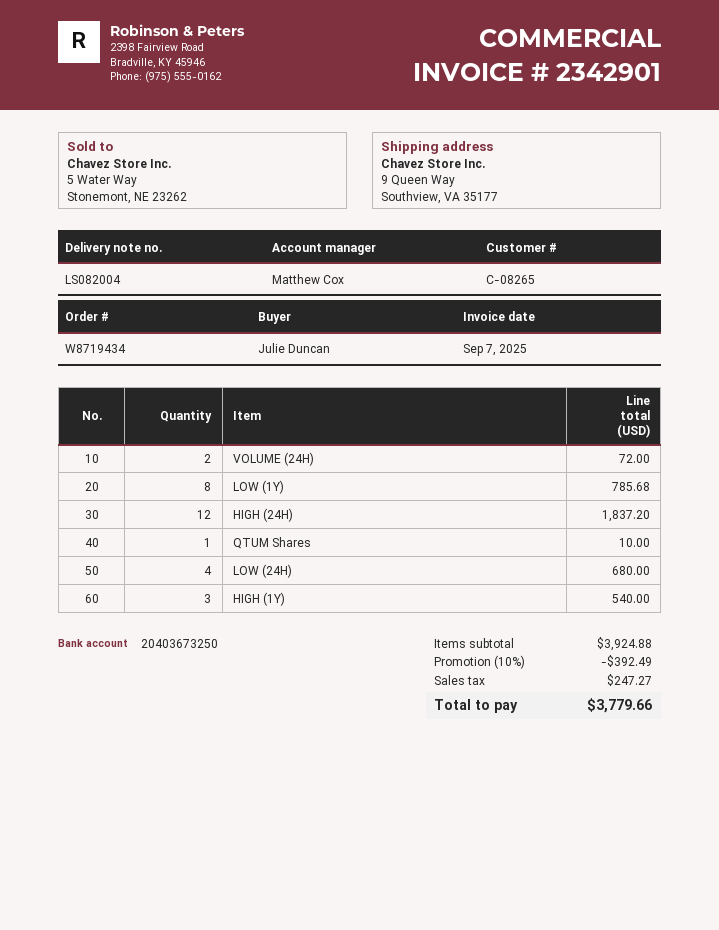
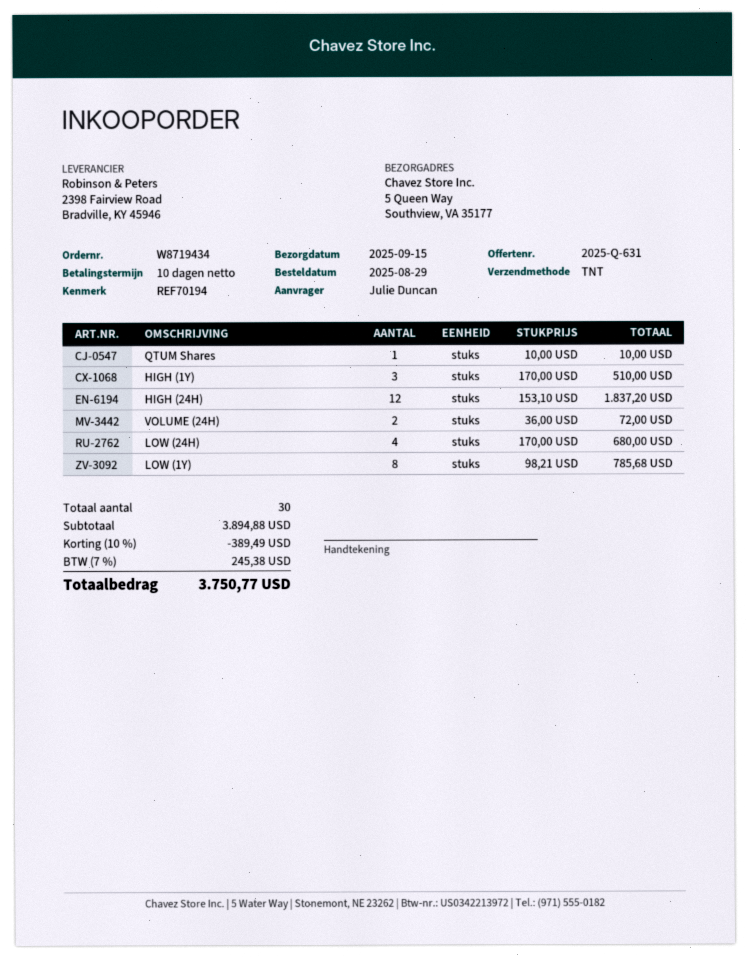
ship to: 9 Queen Way, Southview, VA 35177 -> 5 Queen Way, Southview, VA 35177
HIGH (1Y): 3 for 540.00 -> 3 for 510.00
subtotal: 3924.88 -> 3894.88
discount: 10% = 392.49 -> 10% = 389.49
tax: 247.27 -> 245.38
total: 3779.66 -> 3750.77

